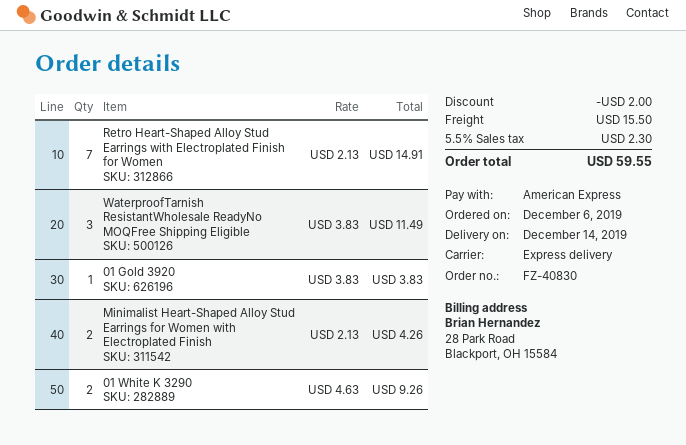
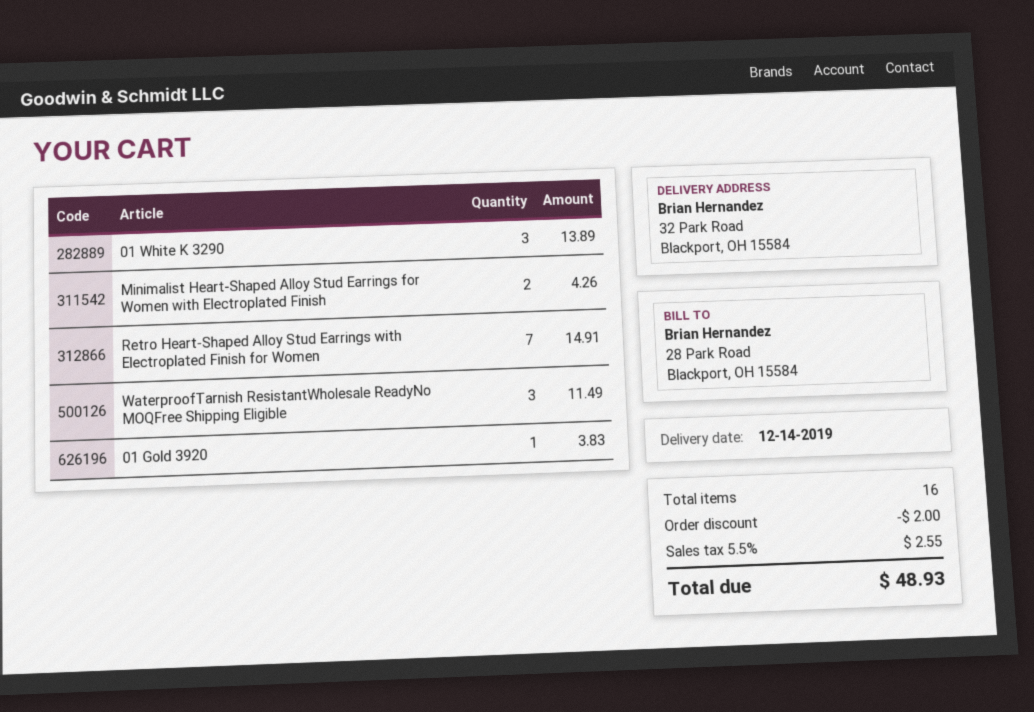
01 White K 3290: 2 for 9.26 -> 3 for 13.89
shipping: 15.50 -> none
tax: 5.5% = 2.30 -> 5.5% = 2.55
total: 59.55 -> 48.93

